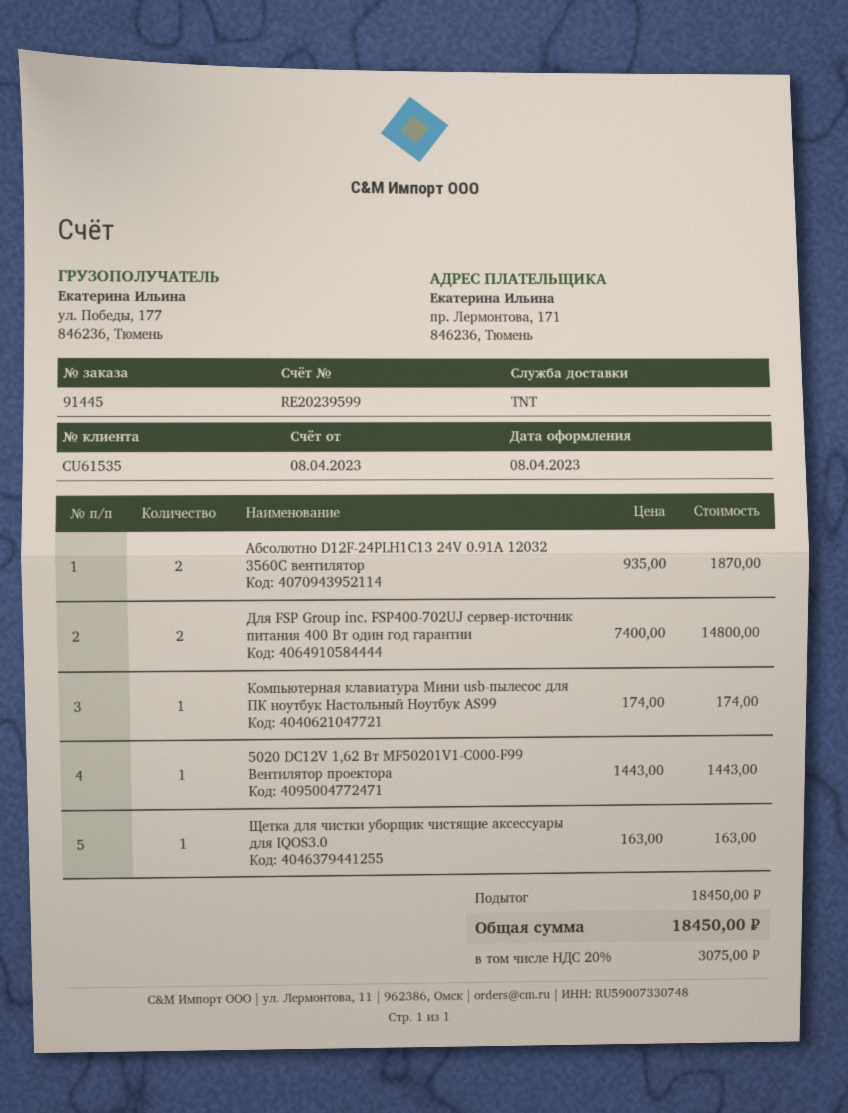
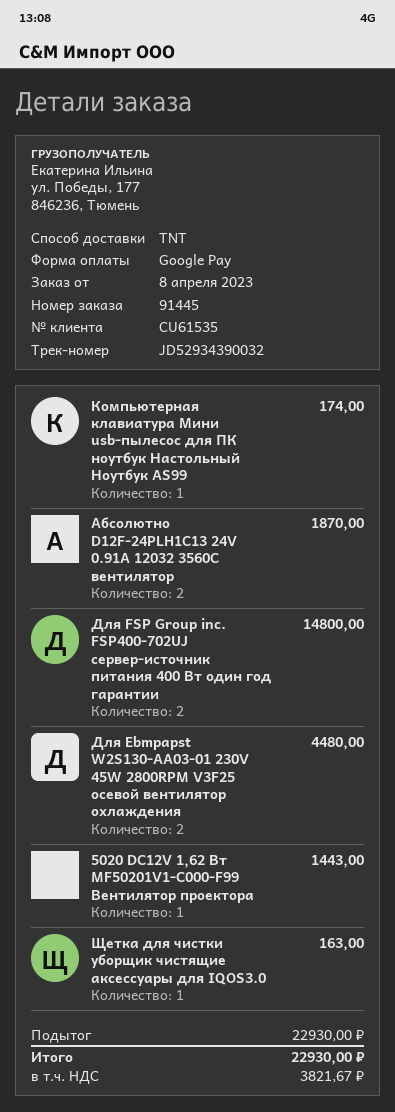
Для Ebmpapst W2S130-AA03-01 230V 45W 2800RPM V3F25 осевой вентилятор охлаждения: none -> 2 for 4480.00
subtotal: 18450.00 -> 22930.00
tax: 3075.00 -> 3821.67
total: 18450.00 -> 22930.00

